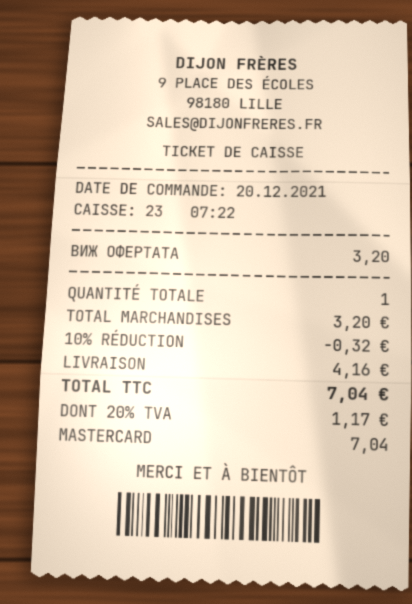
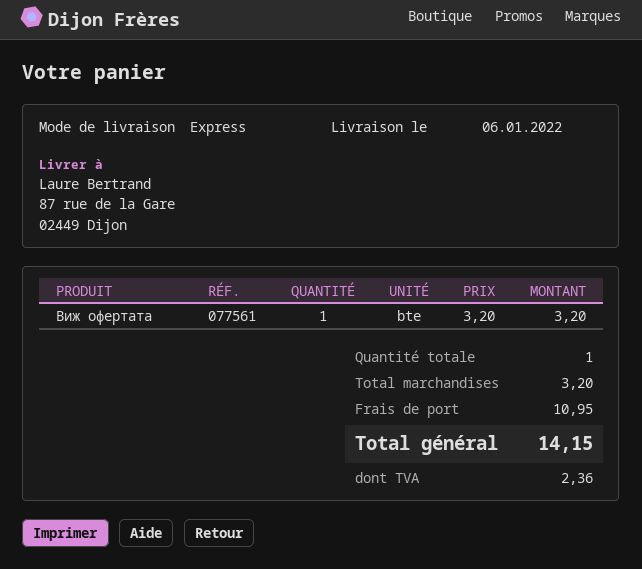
discount: 10% = 0.32 -> none
shipping: 4.16 -> 10.95
tax: 1.17 -> 2.36
total: 7.04 -> 14.15

